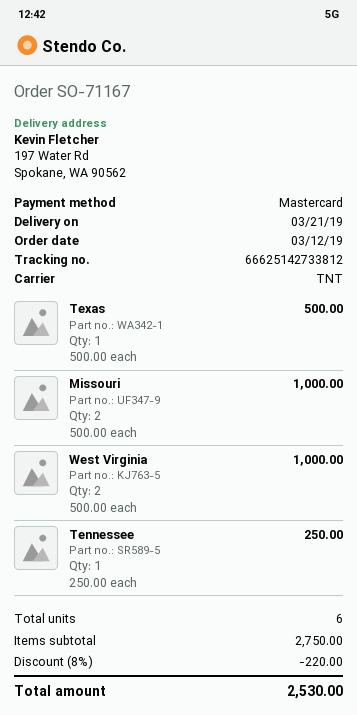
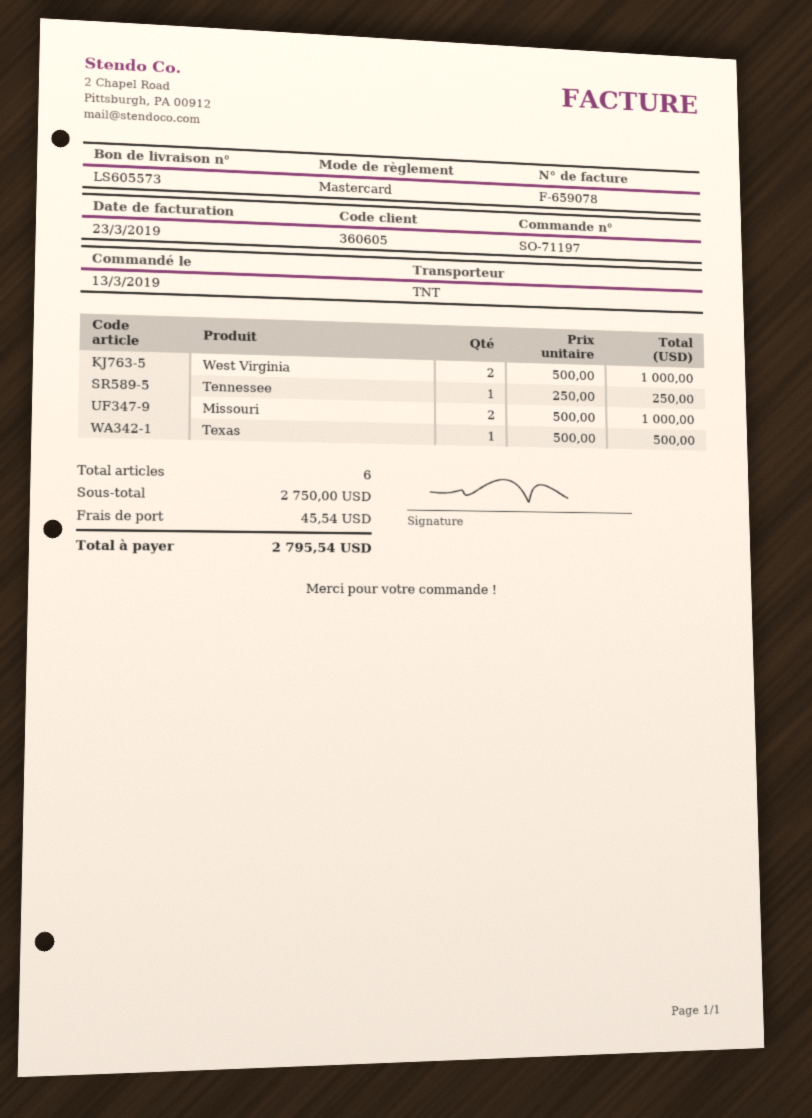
order number: SO-71167 -> SO-71197
order date: 2019-03-12 -> 2019-03-13
discount: 8% = 220.00 -> none
shipping: none -> 45.54
total: 2530.00 -> 2795.54

